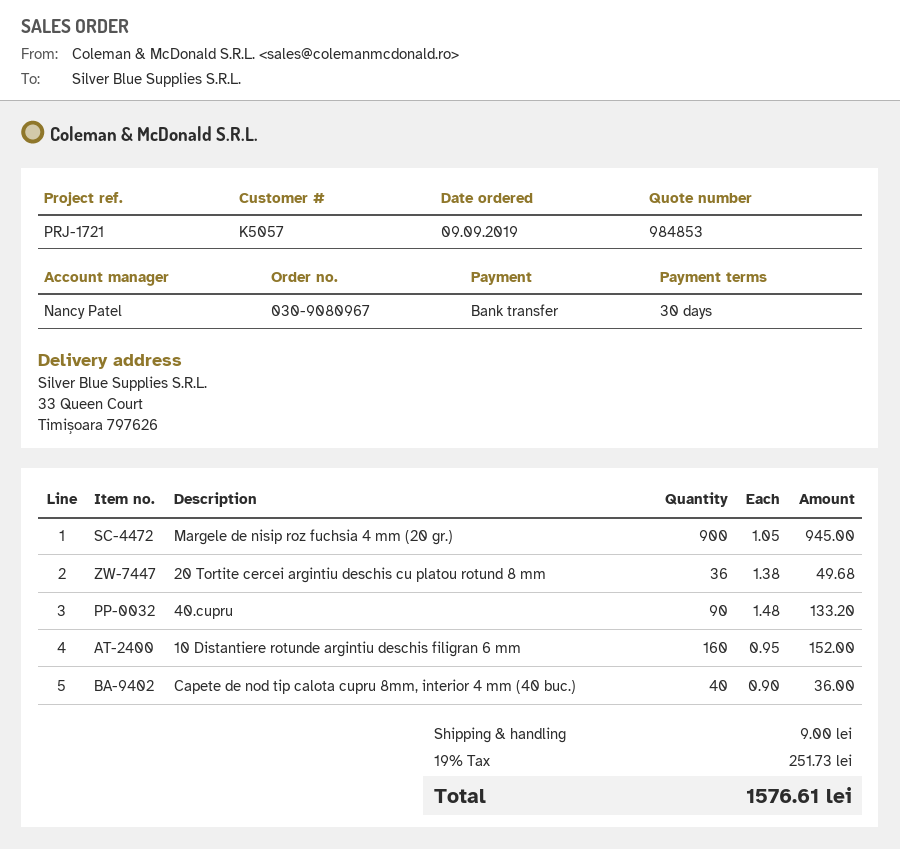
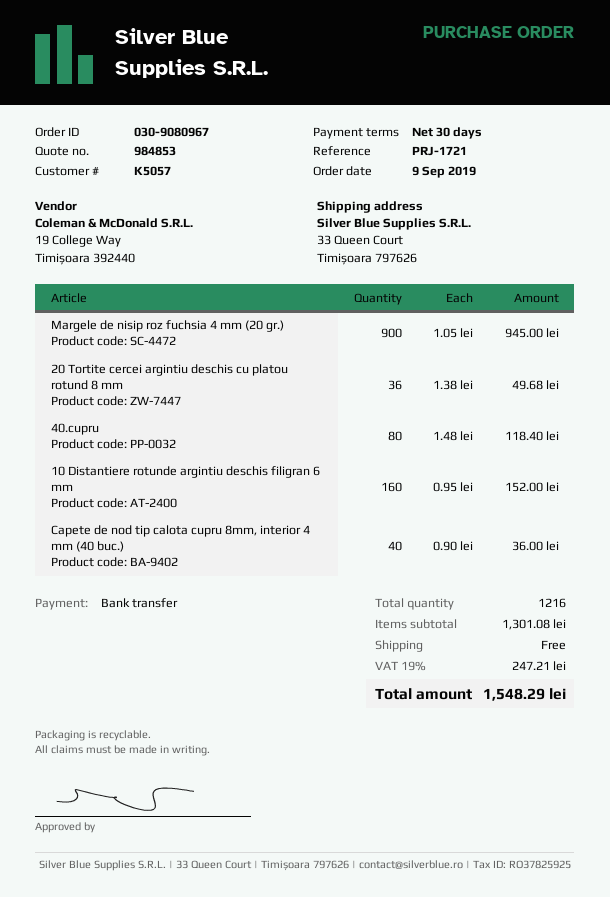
40.cupru: 90 x 1.48 = 133.20 -> 80 x 1.48 = 118.40
shipping: 9.00 -> 0.00
tax: 19% = 251.73 -> 19% = 247.21
total: 1576.61 -> 1548.29

